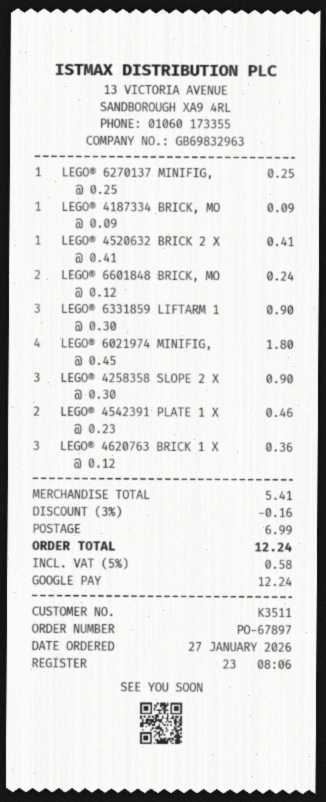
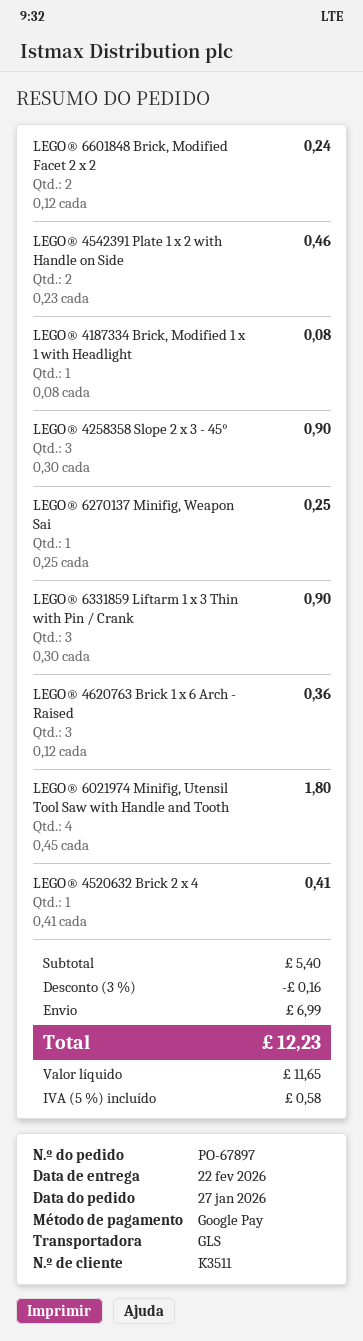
LEGO® 4187334 BRICK, MO: 1 x 0.09 = 0.09 -> 1 x 0.08 = 0.08
subtotal: 5.41 -> 5.40
total: 12.24 -> 12.23

